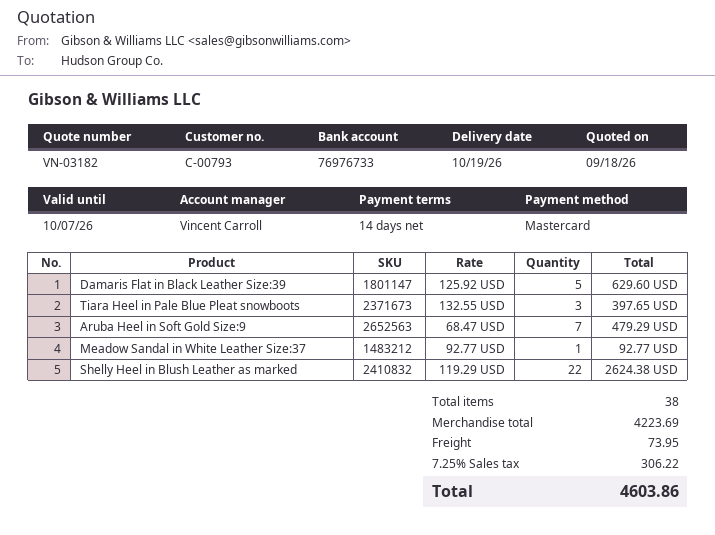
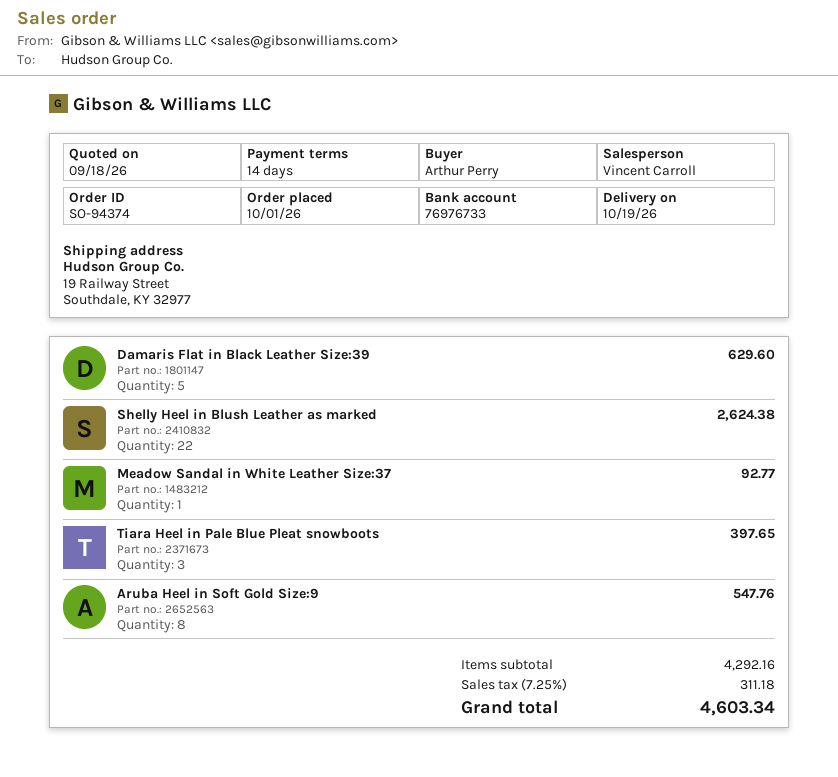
Aruba Heel in Soft Gold Size:9: 7 for 479.29 -> 8 for 547.76
subtotal: 4223.69 -> 4292.16
shipping: 73.95 -> none
tax: 7.25% = 306.22 -> 7.25% = 311.18
total: 4603.86 -> 4603.34

